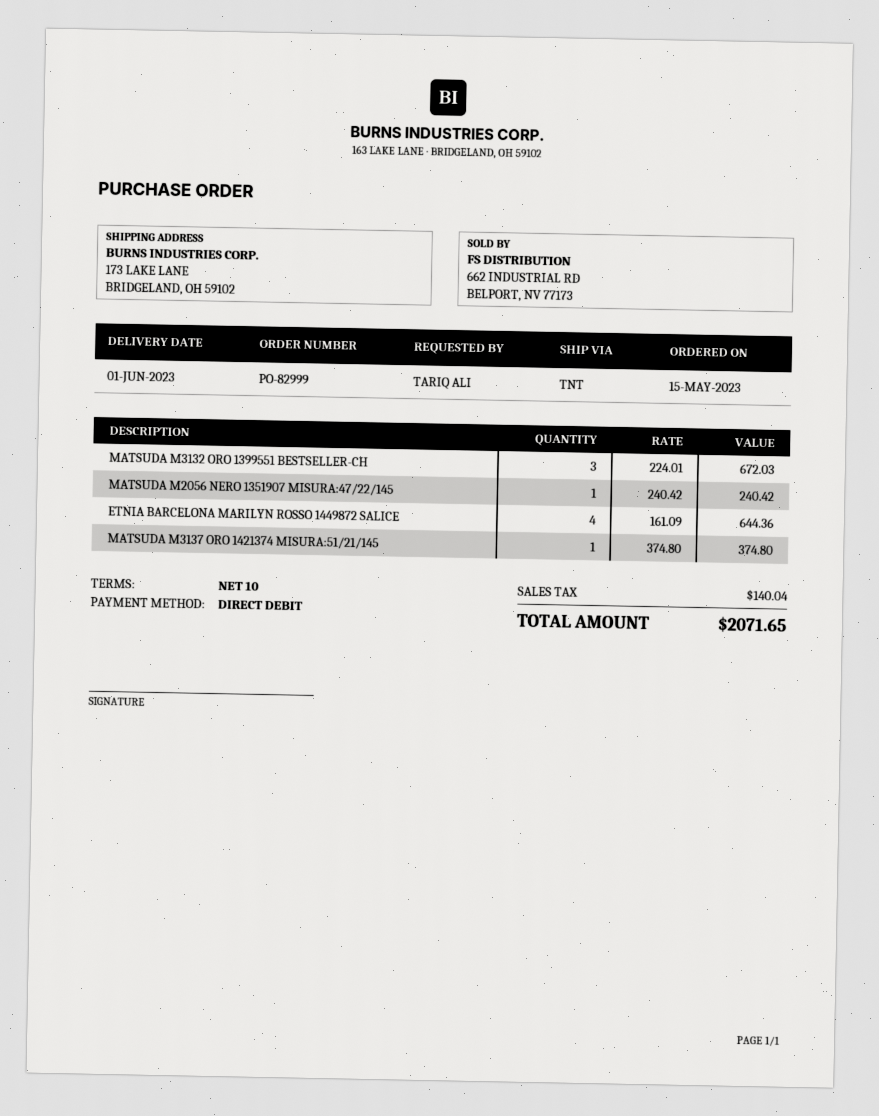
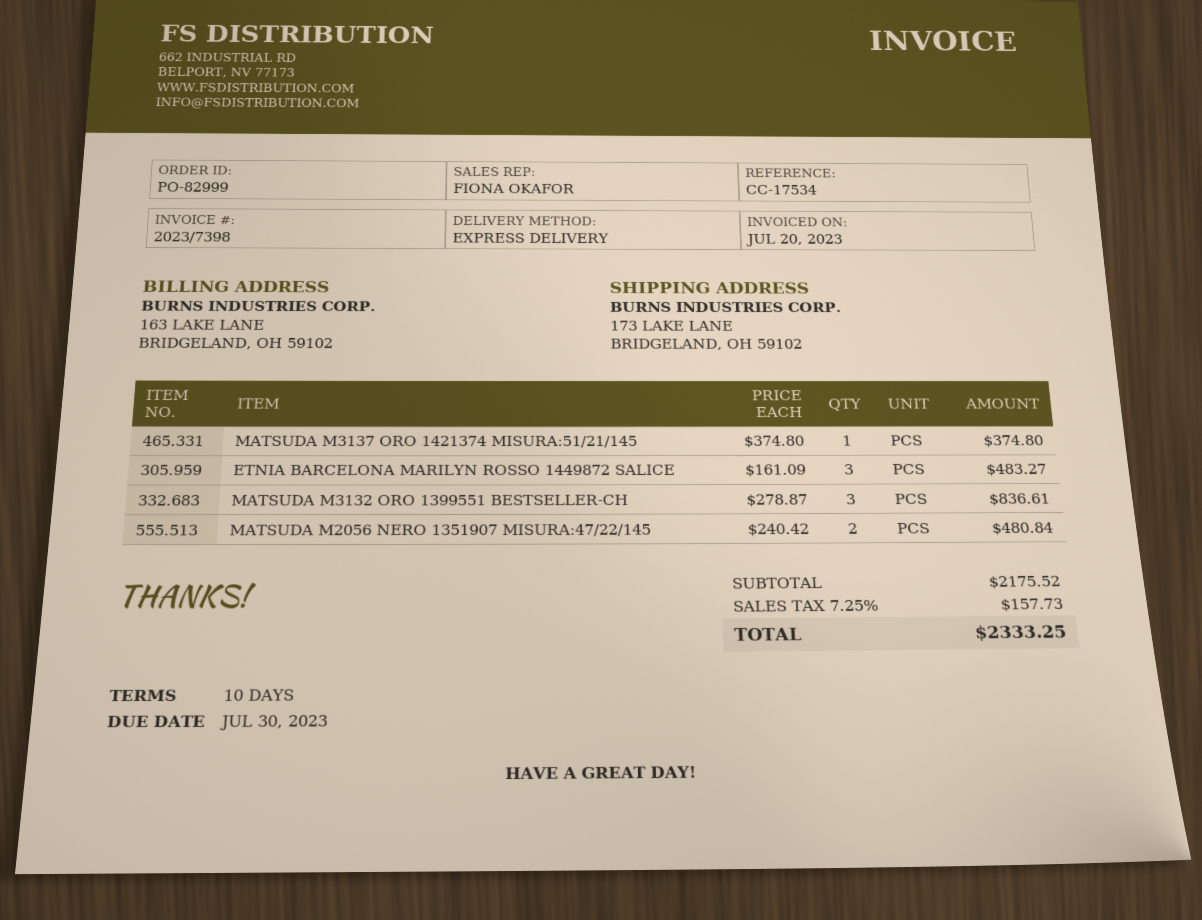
shipping method: TNT -> express
MATSUDA M3132 ORO 1399551 BESTSELLER-CH: 3 x 224.01 = 672.03 -> 3 x 278.87 = 836.61
MATSUDA M2056 NERO 1351907 MISURA:47/22/145: 1 x 240.42 = 240.42 -> 2 x 240.42 = 480.84
ETNIA BARCELONA MARILYN ROSSO 1449872 SALICE: 4 x 161.09 = 644.36 -> 3 x 161.09 = 483.27
tax: 140.04 -> 157.73
total: 2071.65 -> 2333.25

